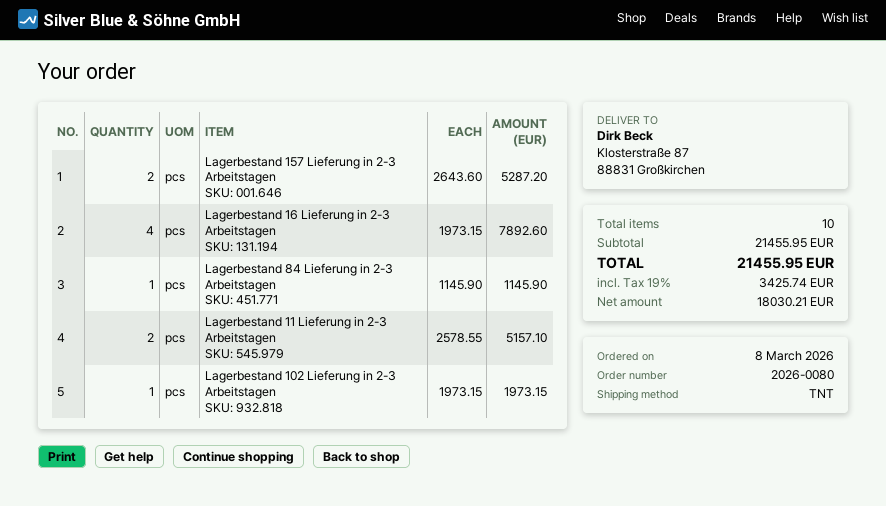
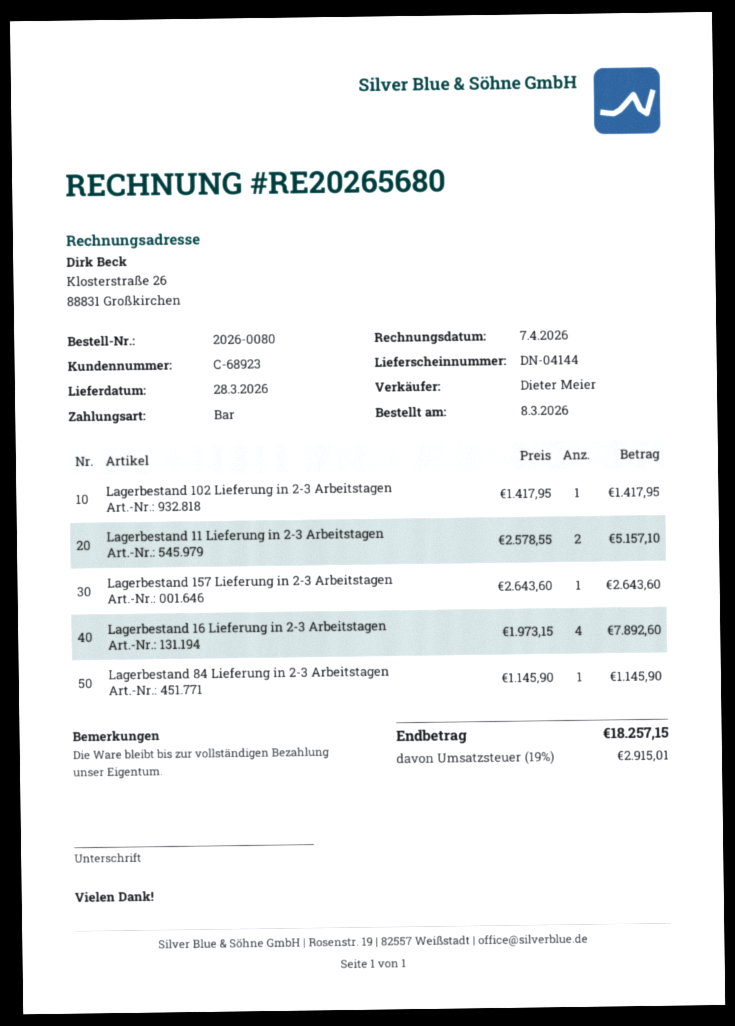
Lagerbestand 157 Lieferung in 2-3 Arbeitstagen: 2 x 2643.60 = 5287.20 -> 1 x 2643.60 = 2643.60
Lagerbestand 102 Lieferung in 2-3 Arbeitstagen: 1 x 1973.15 = 1973.15 -> 1 x 1417.95 = 1417.95
tax: 19% = 3425.74 -> 19% = 2915.01
total: 21455.95 -> 18257.15

